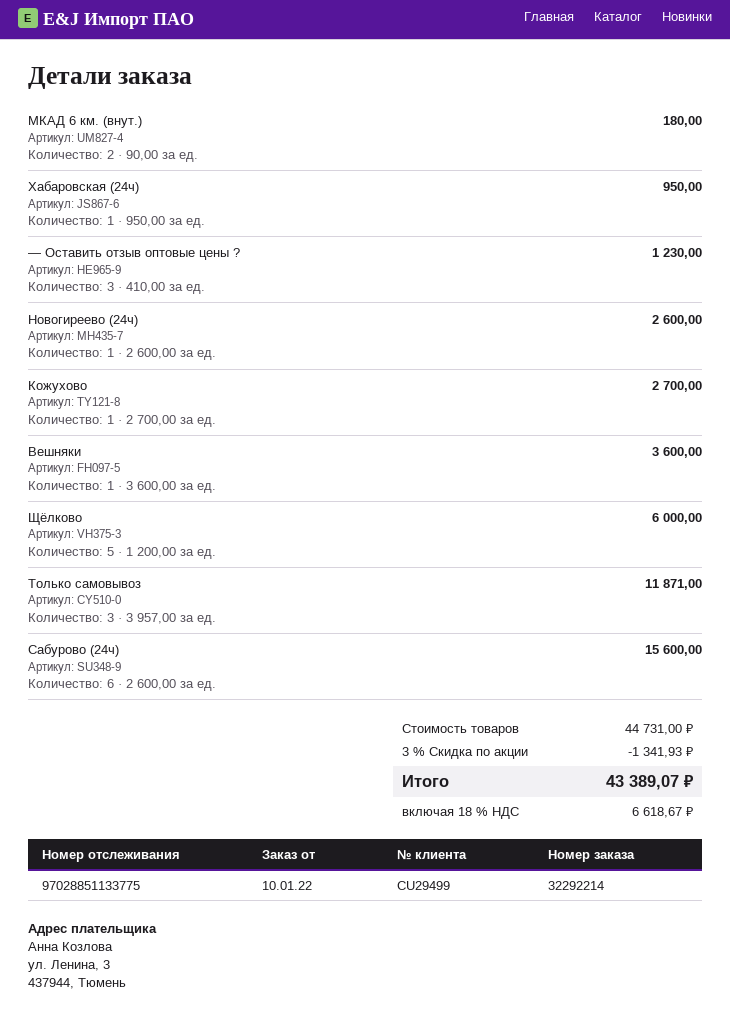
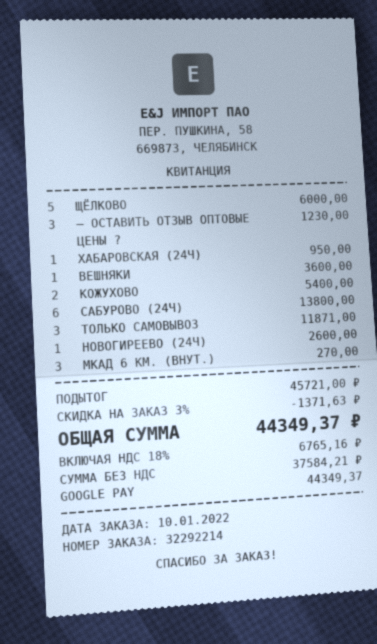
МКАД 6 км. (внут.): 2 for 180.00 -> 3 for 270.00
Кожухово: 1 for 2700.00 -> 2 for 5400.00
Сабурово (24ч): 6 for 15600.00 -> 6 for 13800.00
subtotal: 44731.00 -> 45721.00
discount: 3% = 1341.93 -> 3% = 1371.63
tax: 18% = 6618.67 -> 18% = 6765.16
total: 43389.07 -> 44349.37

